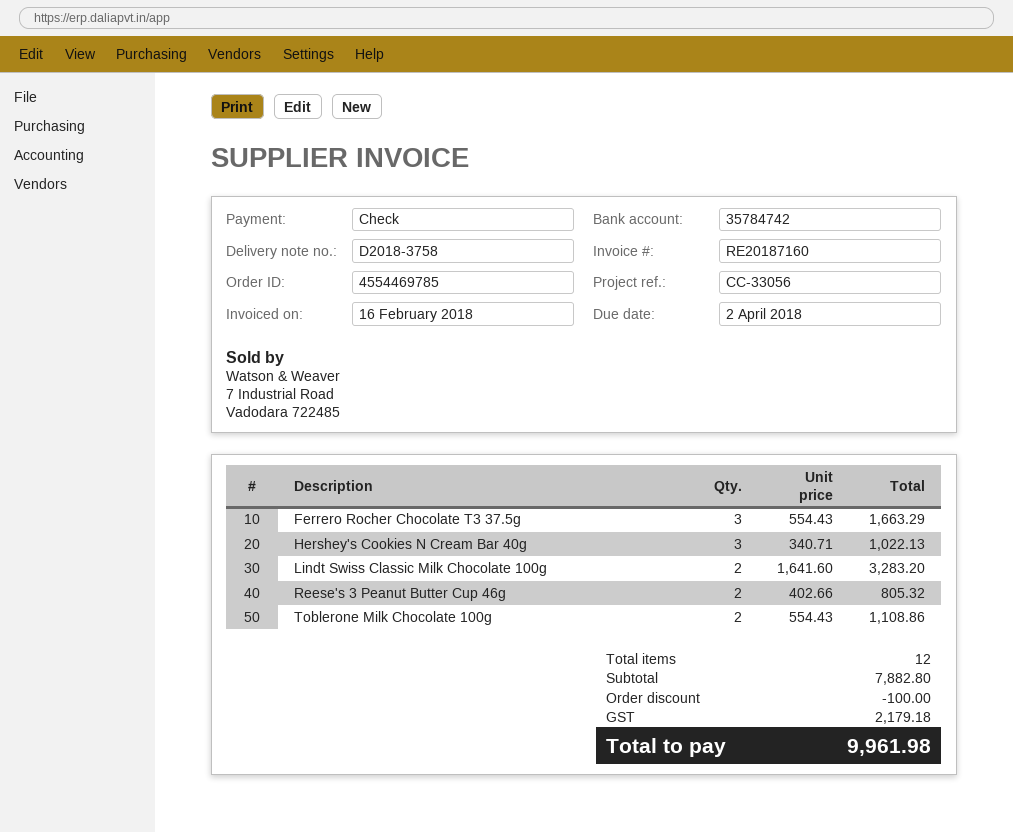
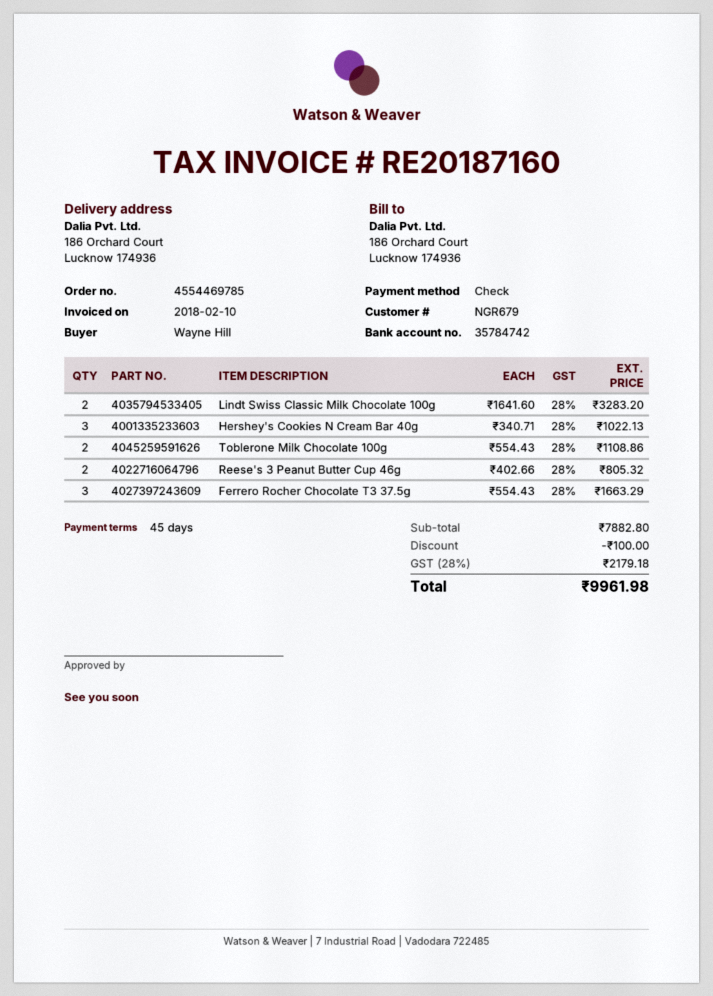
invoice date: 2018-02-16 -> 2018-02-10

